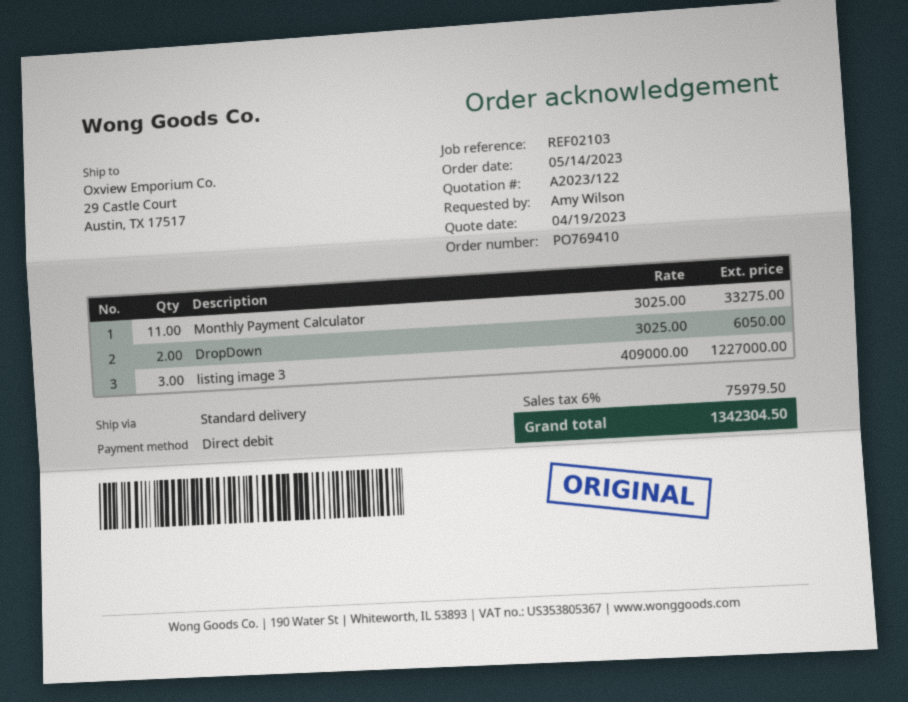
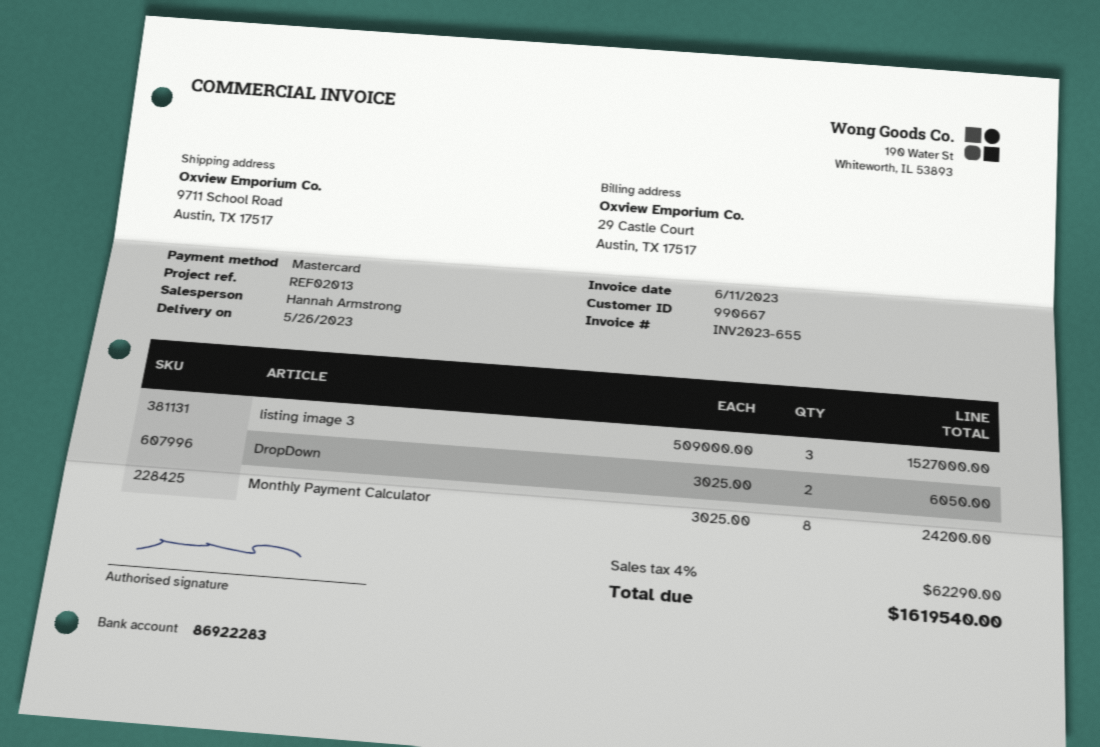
reference: REF02103 -> REF02013
payment method: direct debit -> Mastercard
ship to: 29 Castle Court, Austin, TX 17517 -> 9711 School Road, Austin, TX 17517
Monthly Payment Calculator: 11 x 3025.00 = 33275.00 -> 8 x 3025.00 = 24200.00
listing image 3: 3 x 409000.00 = 1227000.00 -> 3 x 509000.00 = 1527000.00
tax: 6% = 75979.50 -> 4% = 62290.00
total: 1342304.50 -> 1619540.00

